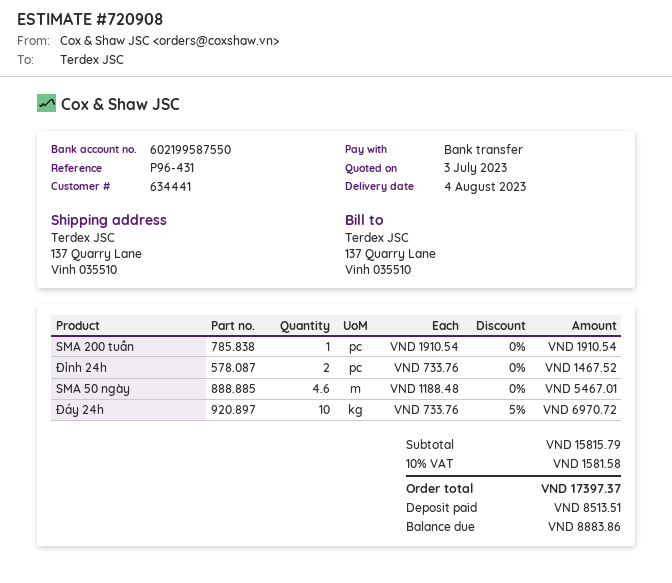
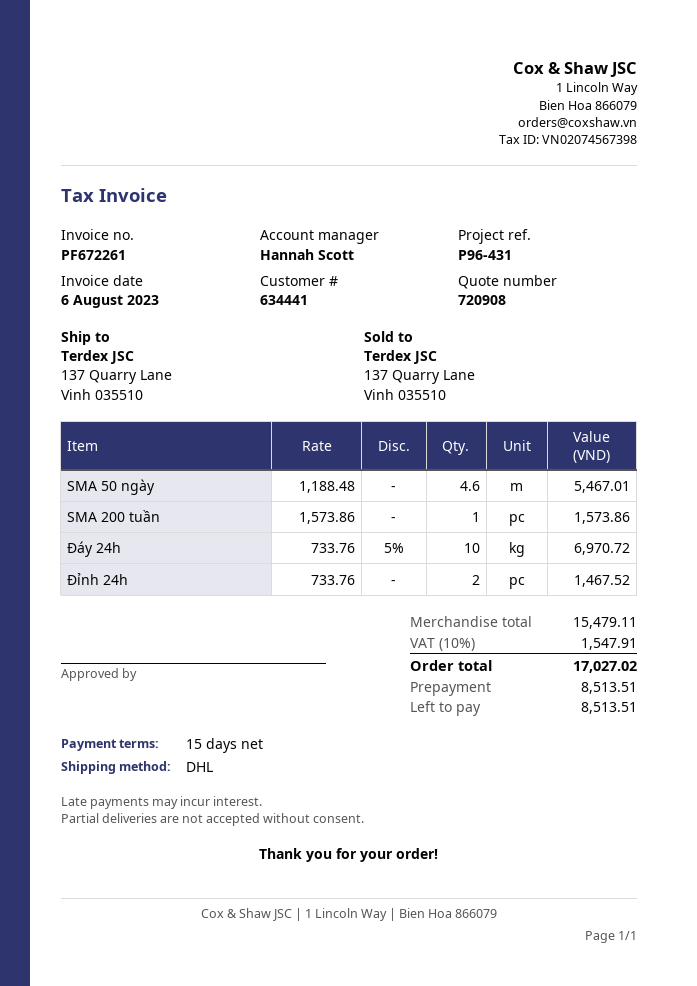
SMA 200 tuần: 1 x 1910.54 = 1910.54 -> 1 x 1573.86 = 1573.86
subtotal: 15815.79 -> 15479.11
tax: 10% = 1581.58 -> 10% = 1547.91
total: 17397.37 -> 17027.02
balance: 8883.86 -> 8513.51

